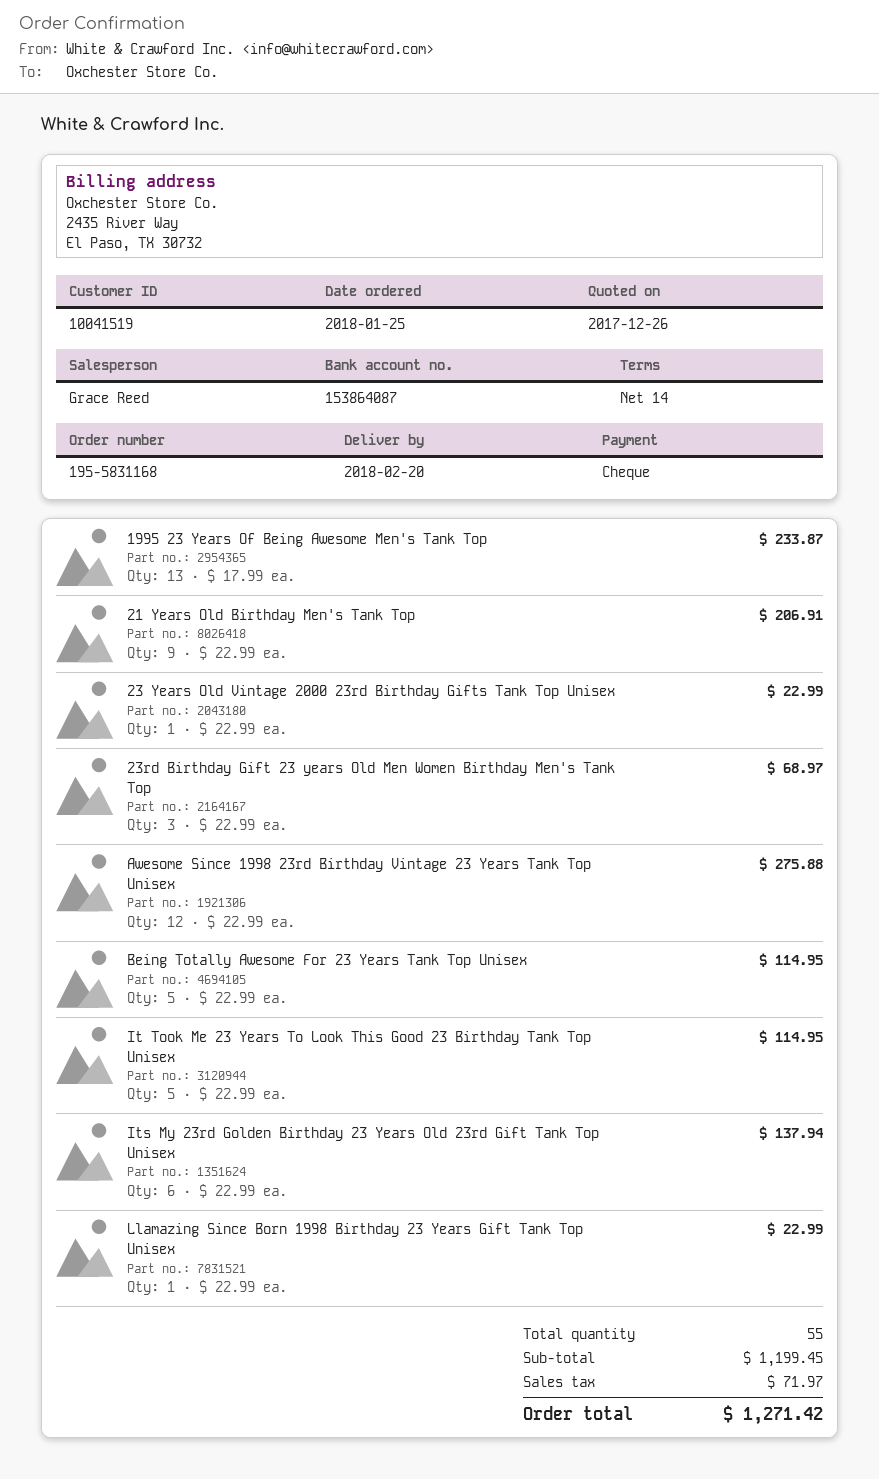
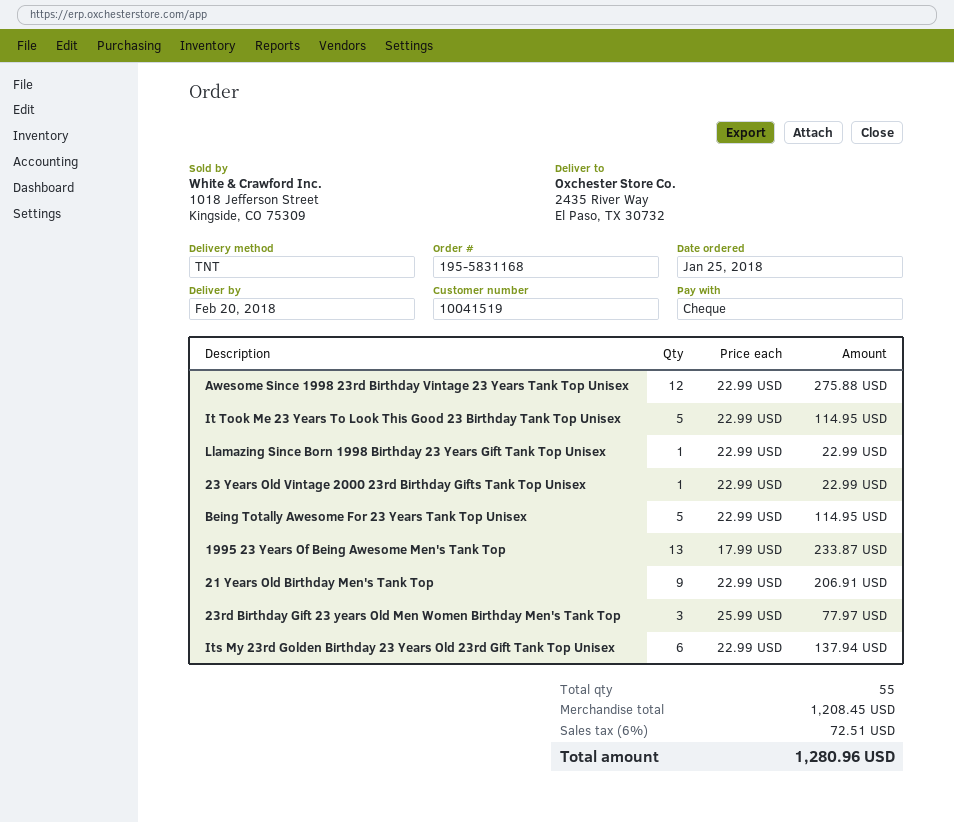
23rd Birthday Gift 23 years Old Men Women Birthday Men's Tank Top: 3 x 22.99 = 68.97 -> 3 x 25.99 = 77.97
subtotal: 1199.45 -> 1208.45
tax: 71.97 -> 72.51
total: 1271.42 -> 1280.96

